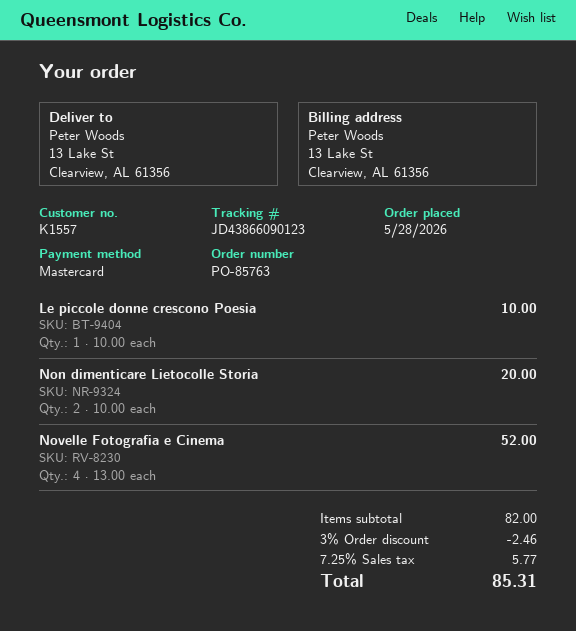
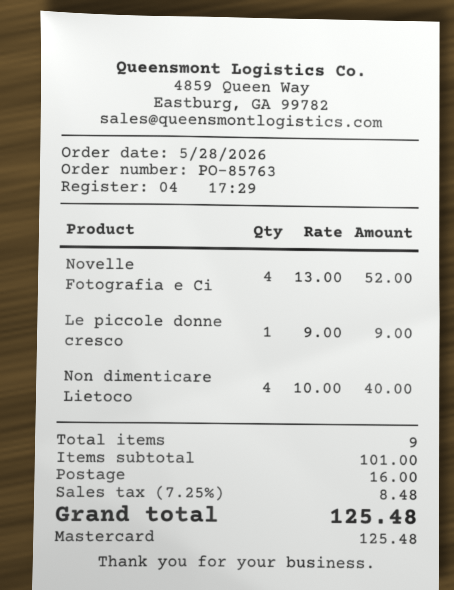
Le piccole donne crescono Poesia: 1 x 10.00 = 10.00 -> 1 x 9.00 = 9.00
Non dimenticare Lietocolle Storia: 2 x 10.00 = 20.00 -> 4 x 10.00 = 40.00
subtotal: 82.00 -> 101.00
discount: 3% = 2.46 -> none
shipping: none -> 16.00
tax: 7.25% = 5.77 -> 7.25% = 8.48
total: 85.31 -> 125.48

